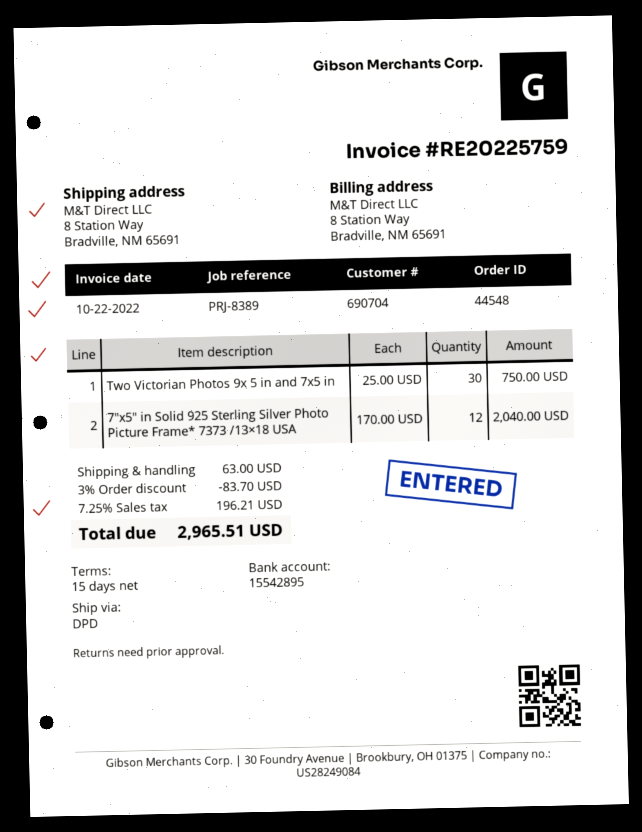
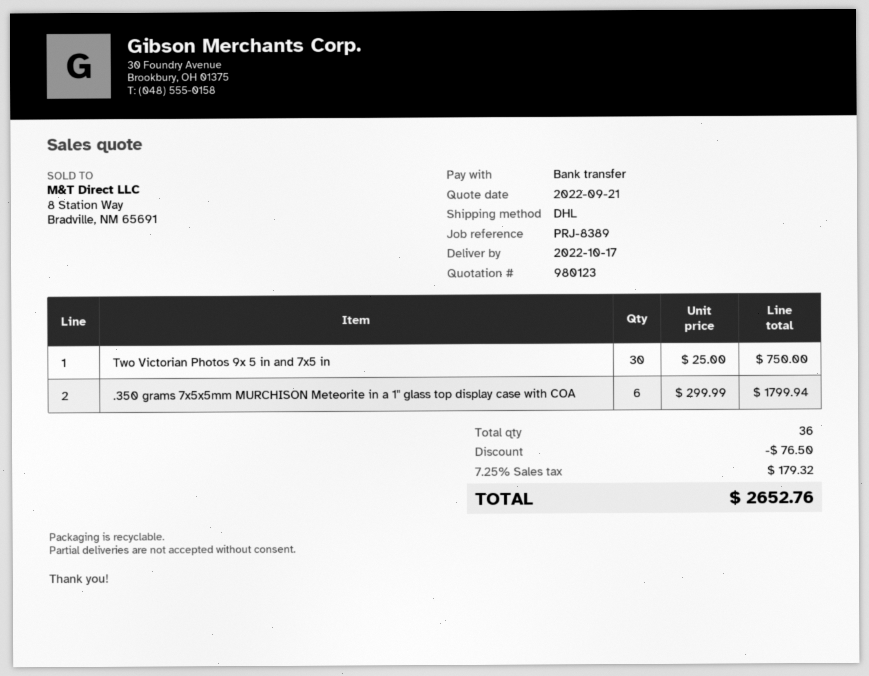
shipping method: DPD -> DHL
7"x5" in Solid 925 Sterling Silver Photo Picture Frame* 7373 /13×18 USA: 12 x 170.00 = 2040.00 -> none
.350 grams 7x5x5mm MURCHISON Meteorite in a 1" glass top display case with COA: none -> 6 x 299.99 = 1799.94
discount: 83.70 -> 76.50
shipping: 63.00 -> none
tax: 7.25% = 196.21 -> 7.25% = 179.32
total: 2965.51 -> 2652.76

